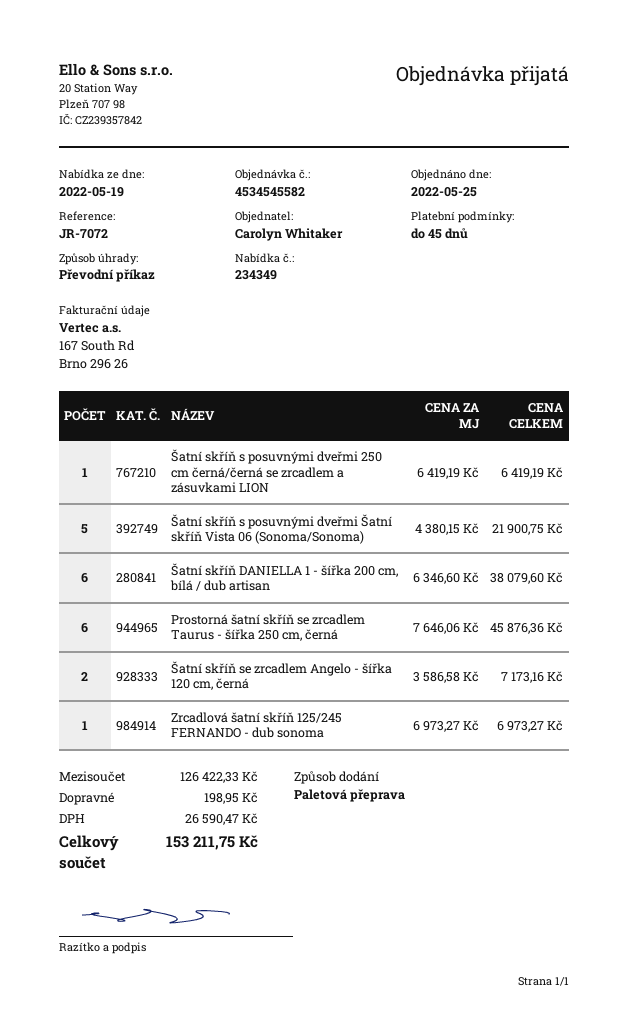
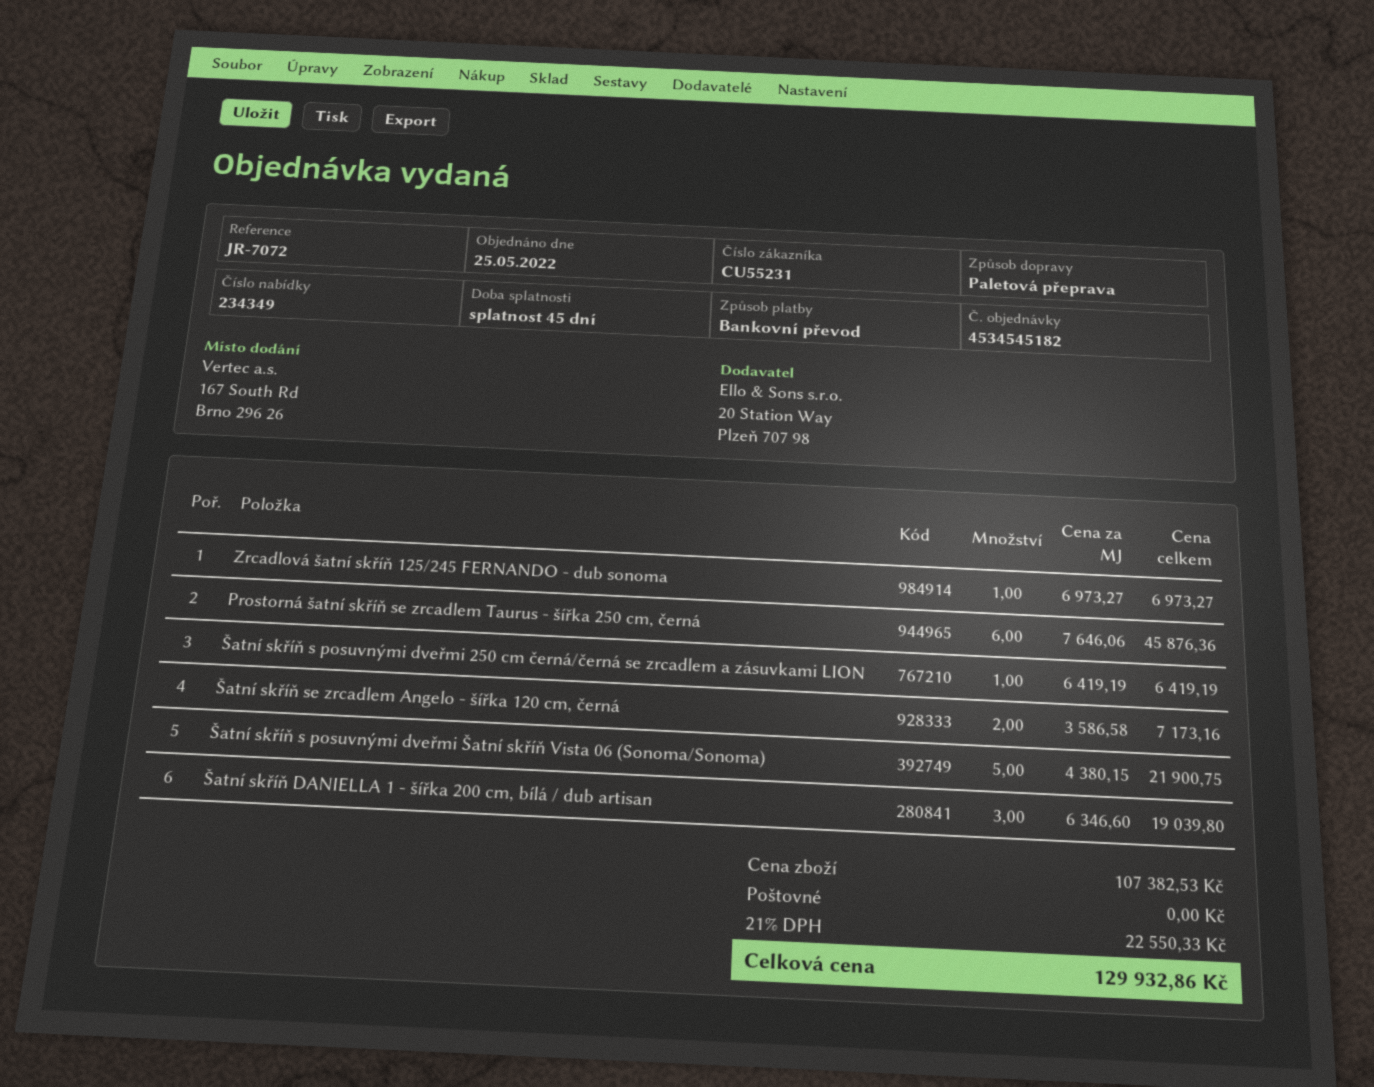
order number: 4534545582 -> 4534545182
Šatní skříň DANIELLA 1 - šířka 200 cm, bílá / dub artisan: 6 x 6346.60 = 38079.60 -> 3 x 6346.60 = 19039.80
subtotal: 126422.33 -> 107382.53
shipping: 198.95 -> 0.00
tax: 26590.47 -> 22550.33
total: 153211.75 -> 129932.86

